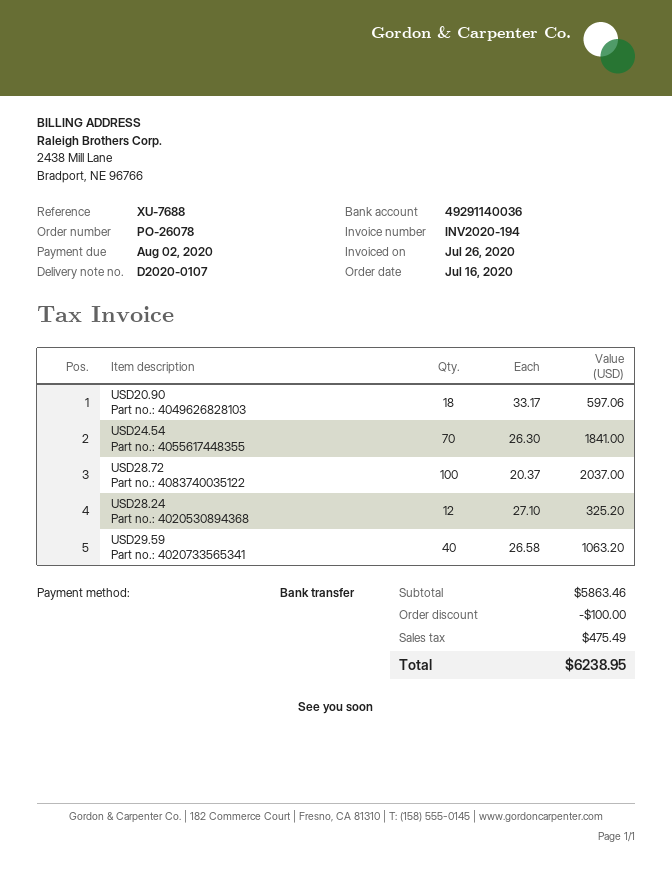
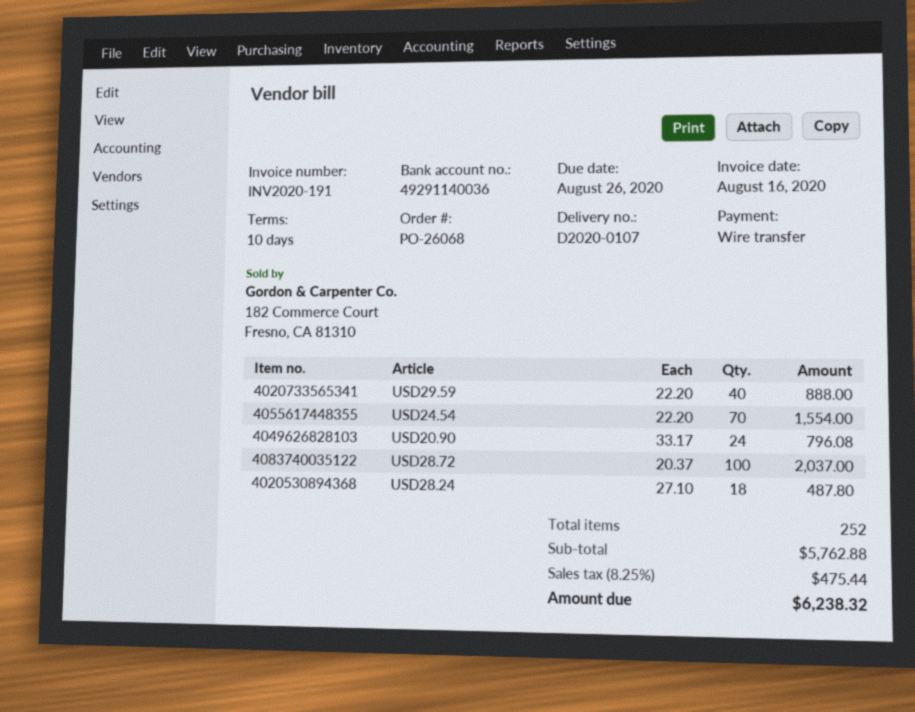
order number: PO-26078 -> PO-26068
invoice number: INV2020-194 -> INV2020-191
invoice date: 2020-07-26 -> 2020-08-16
due date: 2020-08-02 -> 2020-08-26
USD20.90: 18 x 33.17 = 597.06 -> 24 x 33.17 = 796.08
USD24.54: 70 x 26.30 = 1841.00 -> 70 x 22.20 = 1554.00
USD28.24: 12 x 27.10 = 325.20 -> 18 x 27.10 = 487.80
USD29.59: 40 x 26.58 = 1063.20 -> 40 x 22.20 = 888.00
subtotal: 5863.46 -> 5762.88
discount: 100.00 -> none
tax: 475.49 -> 475.44
total: 6238.95 -> 6238.32

